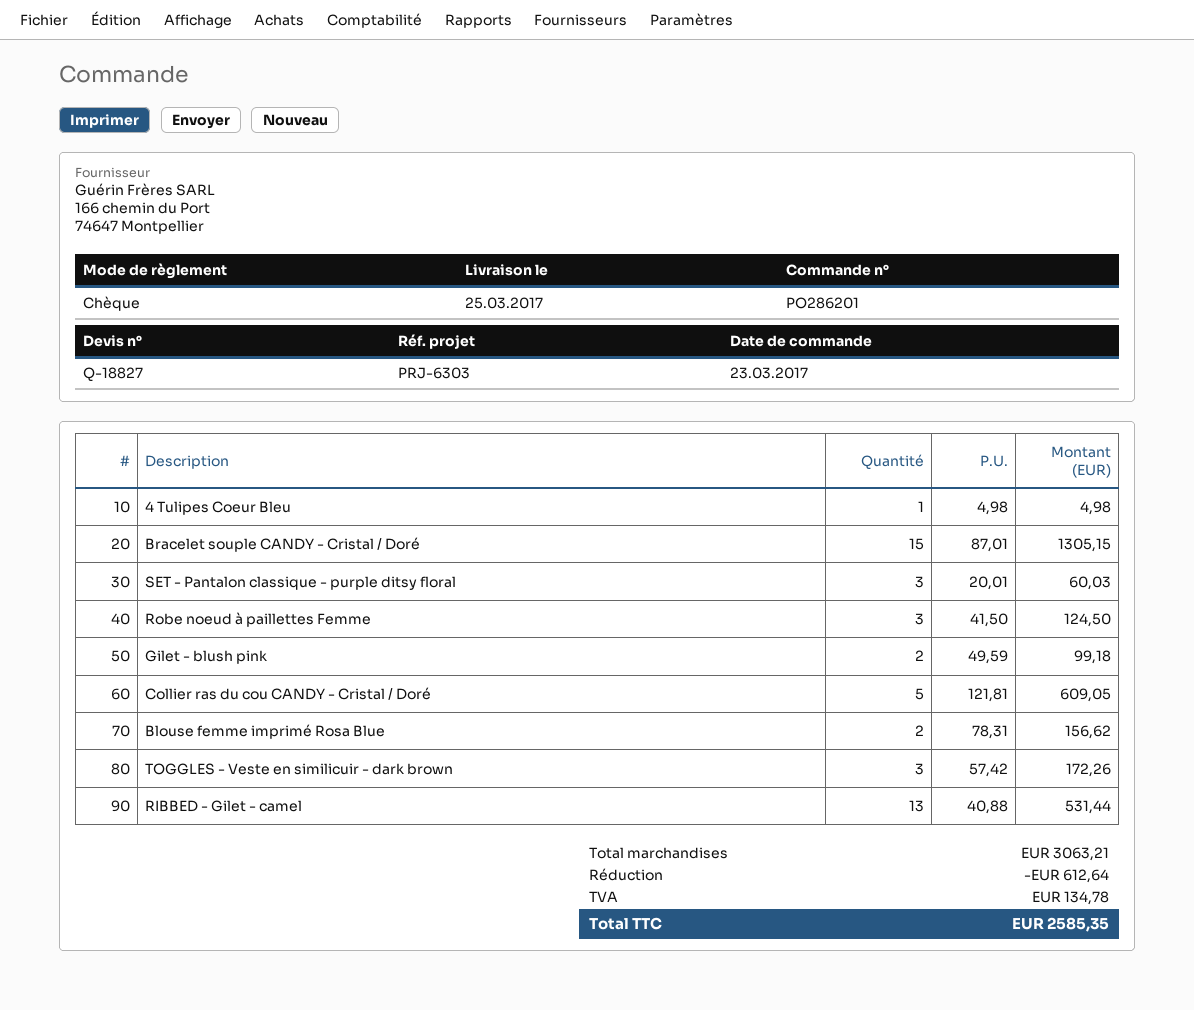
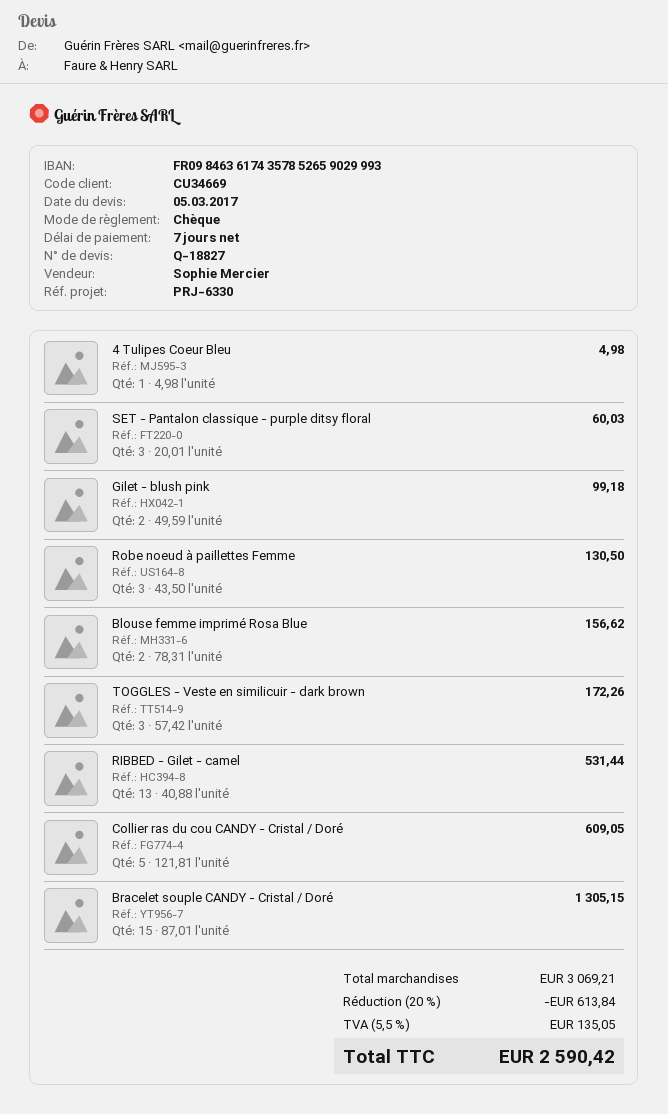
reference: PRJ-6303 -> PRJ-6330
Robe noeud à paillettes Femme: 3 x 41.50 = 124.50 -> 3 x 43.50 = 130.50
subtotal: 3063.21 -> 3069.21
discount: 612.64 -> 613.84
tax: 134.78 -> 135.05
total: 2585.35 -> 2590.42

